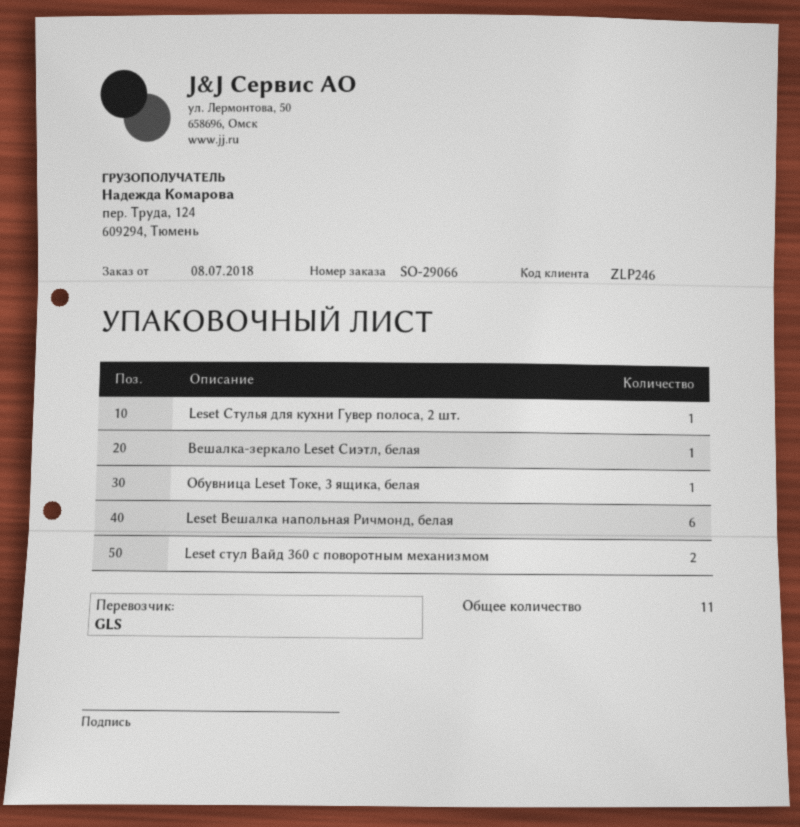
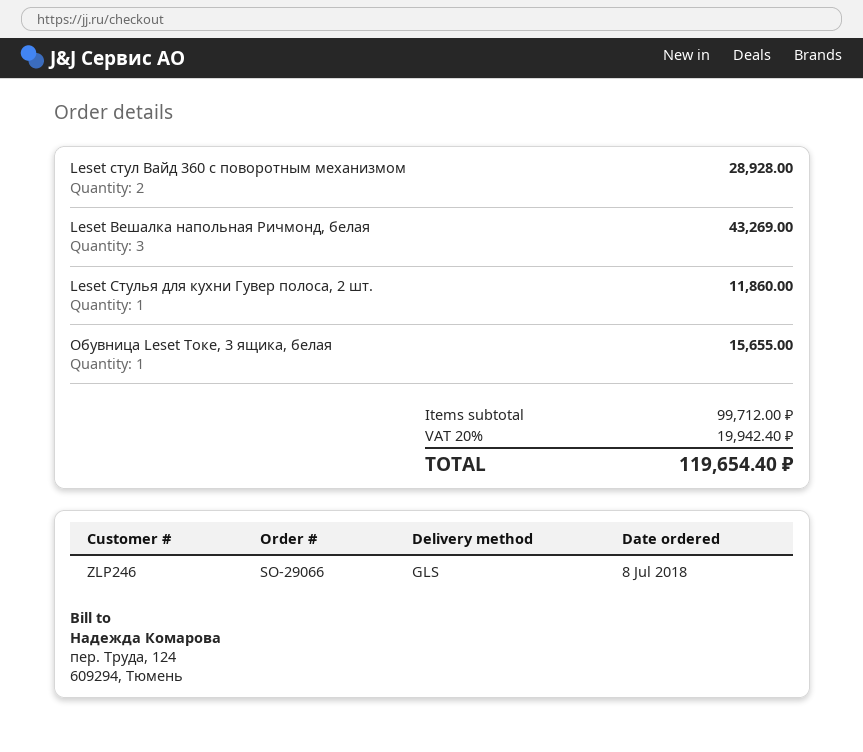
Вешалка-зеркало Leset Сиэтл, белая: 1 -> none
Leset Вешалка напольная Ричмонд, белая: 6 -> 3

